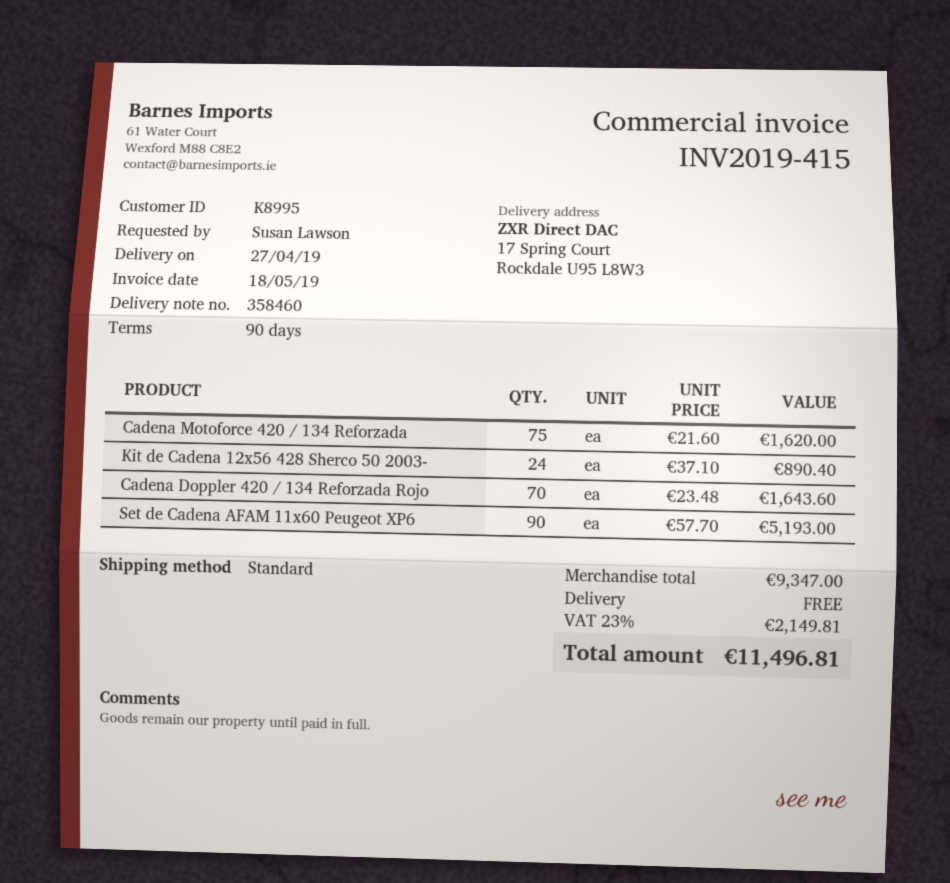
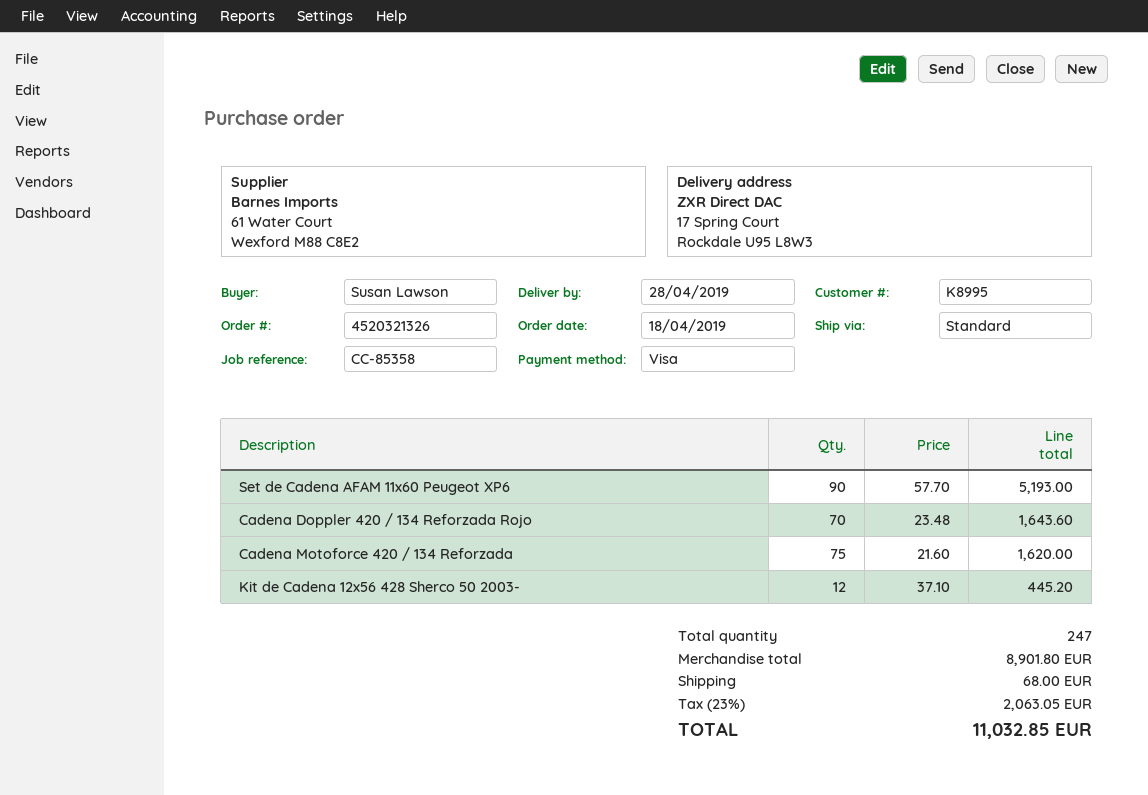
delivery date: 2019-04-27 -> 2019-04-28
Kit de Cadena 12x56 428 Sherco 50 2003-: 24 x 37.10 = 890.40 -> 12 x 37.10 = 445.20
subtotal: 9347.00 -> 8901.80
shipping: 0.00 -> 68.00
tax: 23% = 2149.81 -> 23% = 2063.05
total: 11496.81 -> 11032.85

